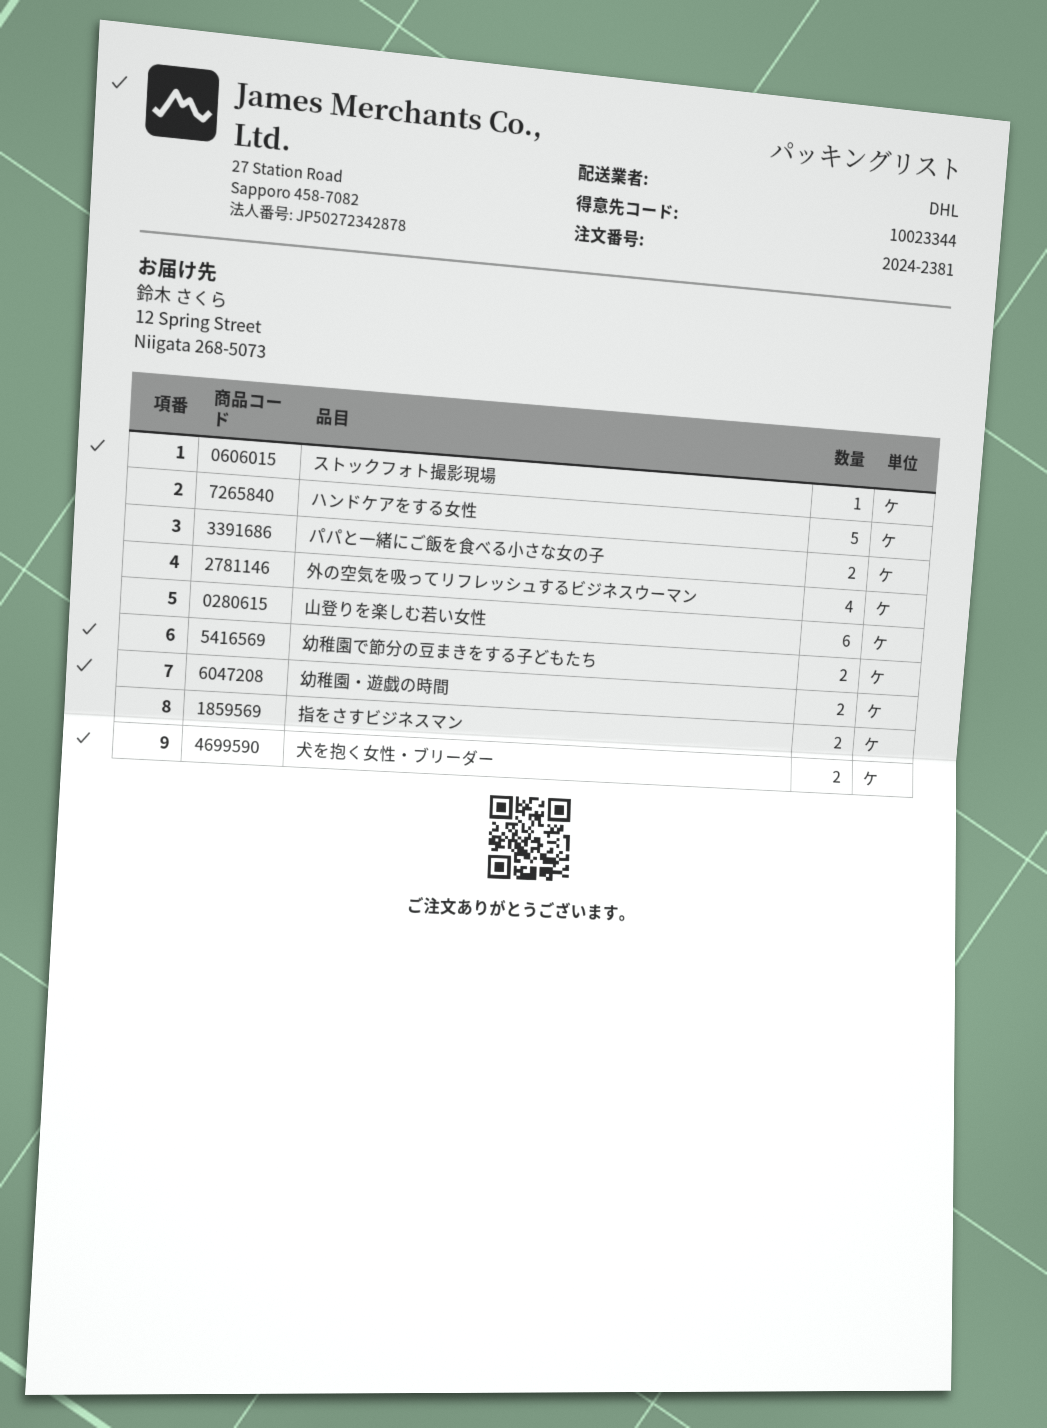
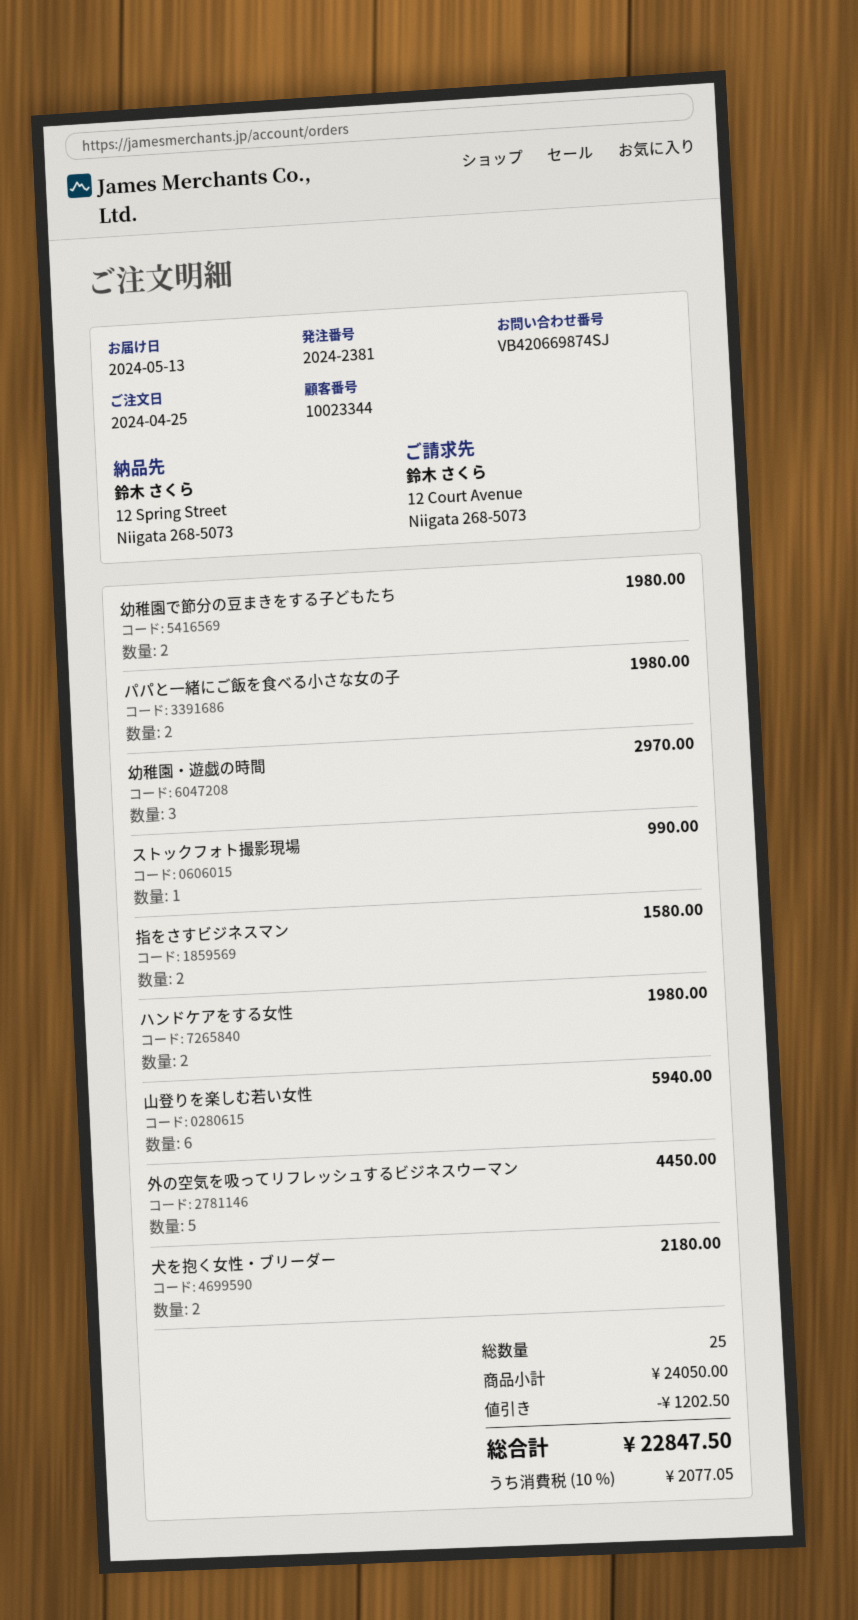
ハンドケアをする女性: 5 -> 2
外の空気を吸ってリフレッシュするビジネスウーマン: 4 -> 5
幼稚園・遊戯の時間: 2 -> 3

